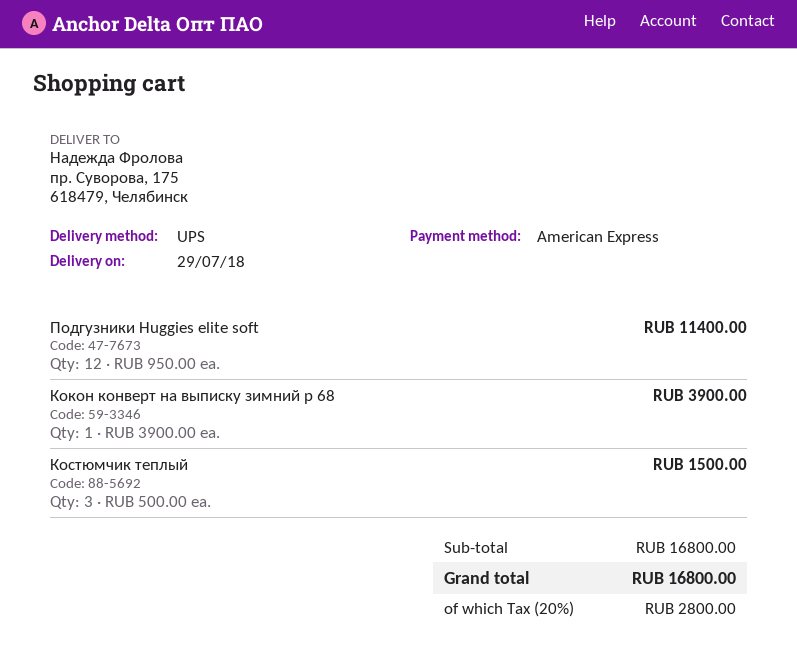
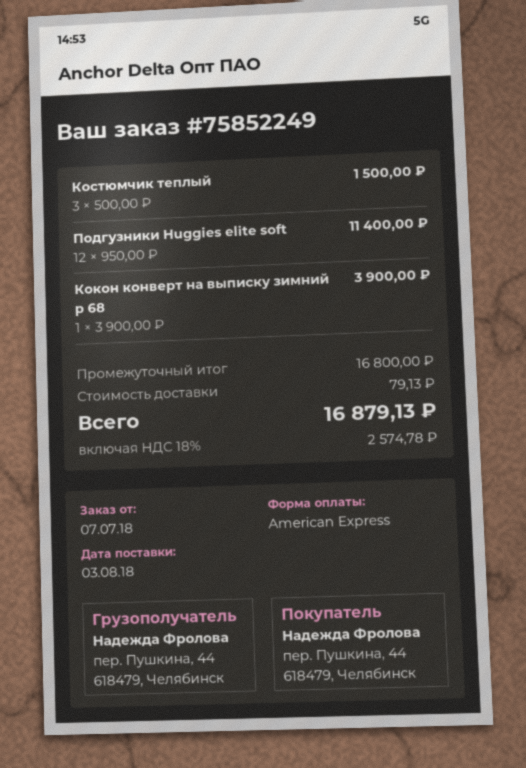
delivery date: 2018-07-29 -> 2018-08-03
ship to: пр. Суворова, 175, 618479, Челябинск -> пер. Пушкина, 44, 618479, Челябинск
shipping: none -> 79.13
tax: 20% = 2800.00 -> 18% = 2574.78
total: 16800.00 -> 16879.13

